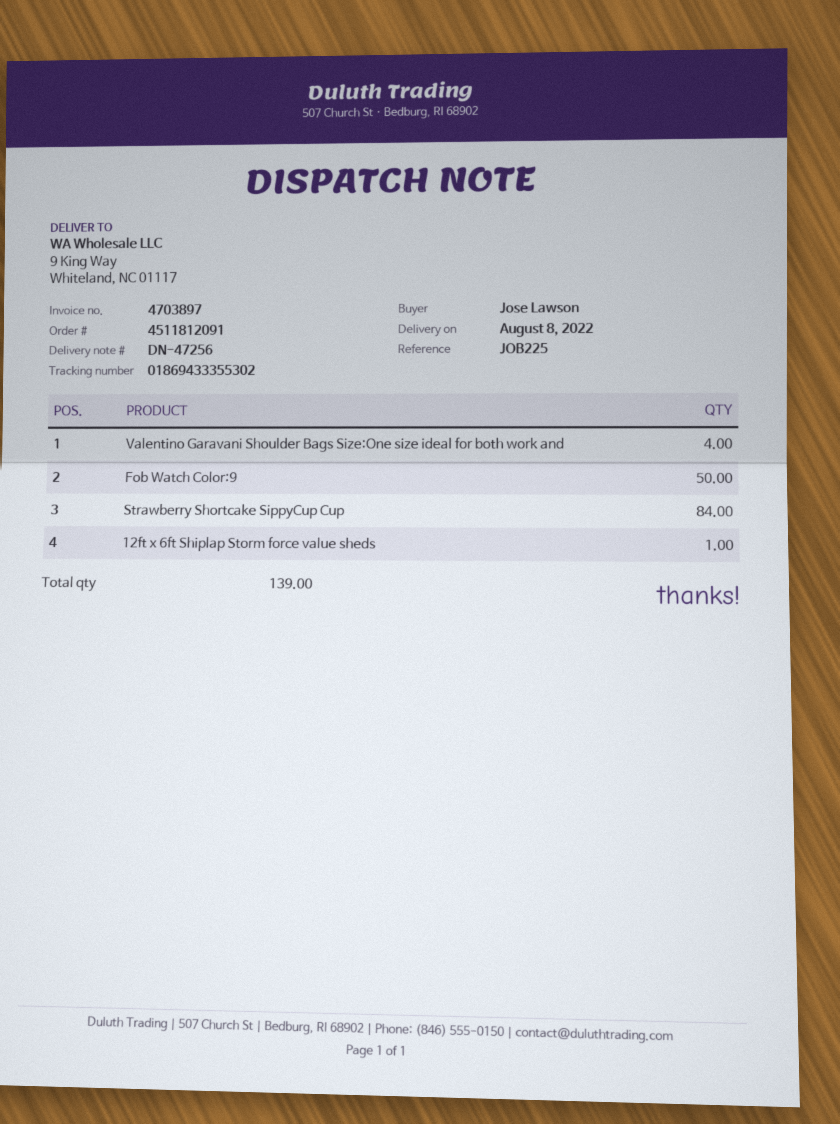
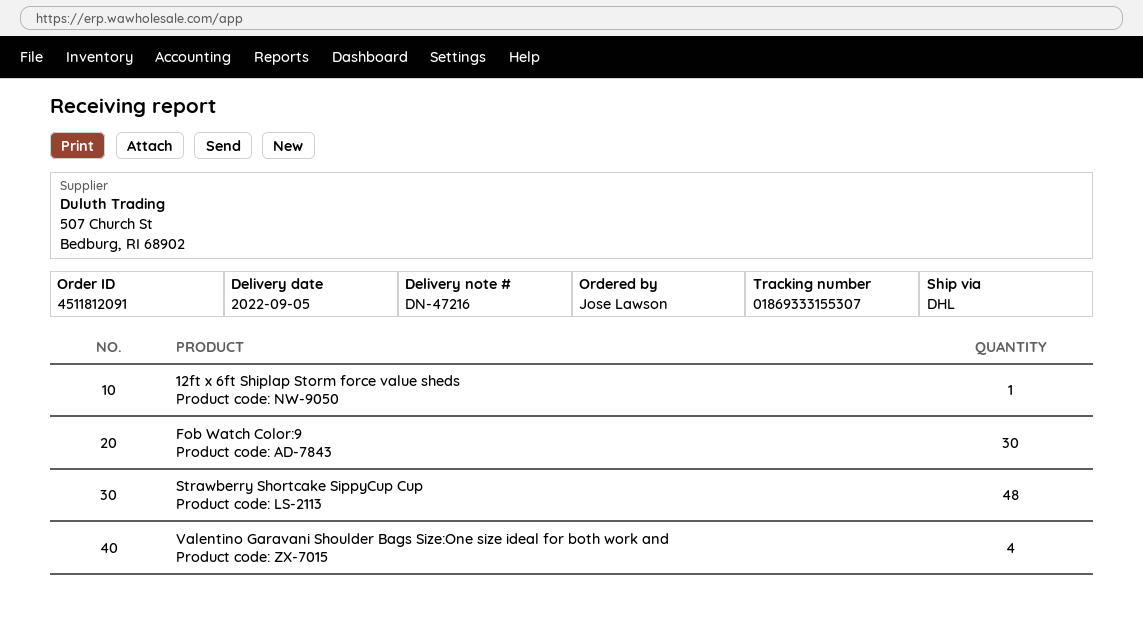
delivery note number: DN-47256 -> DN-47216
delivery date: 2022-08-08 -> 2022-09-05
tracking number: 01869433355302 -> 01869333155307
Fob Watch Color:9: 50 -> 30
Strawberry Shortcake SippyCup Cup: 84 -> 48

